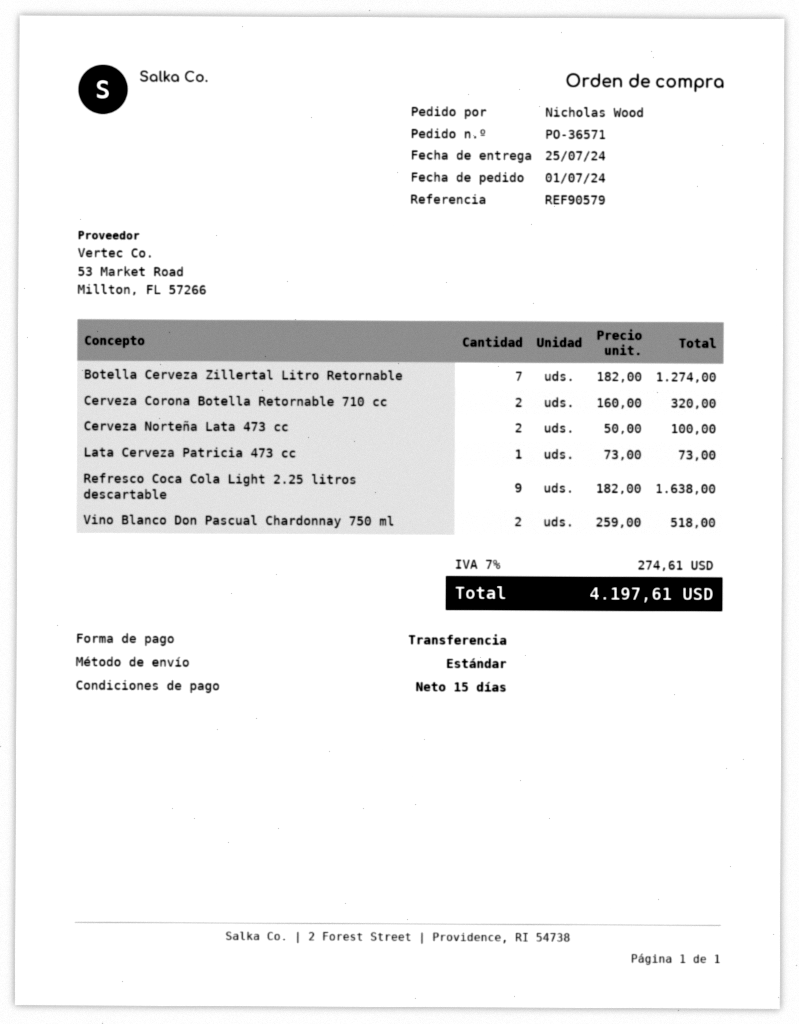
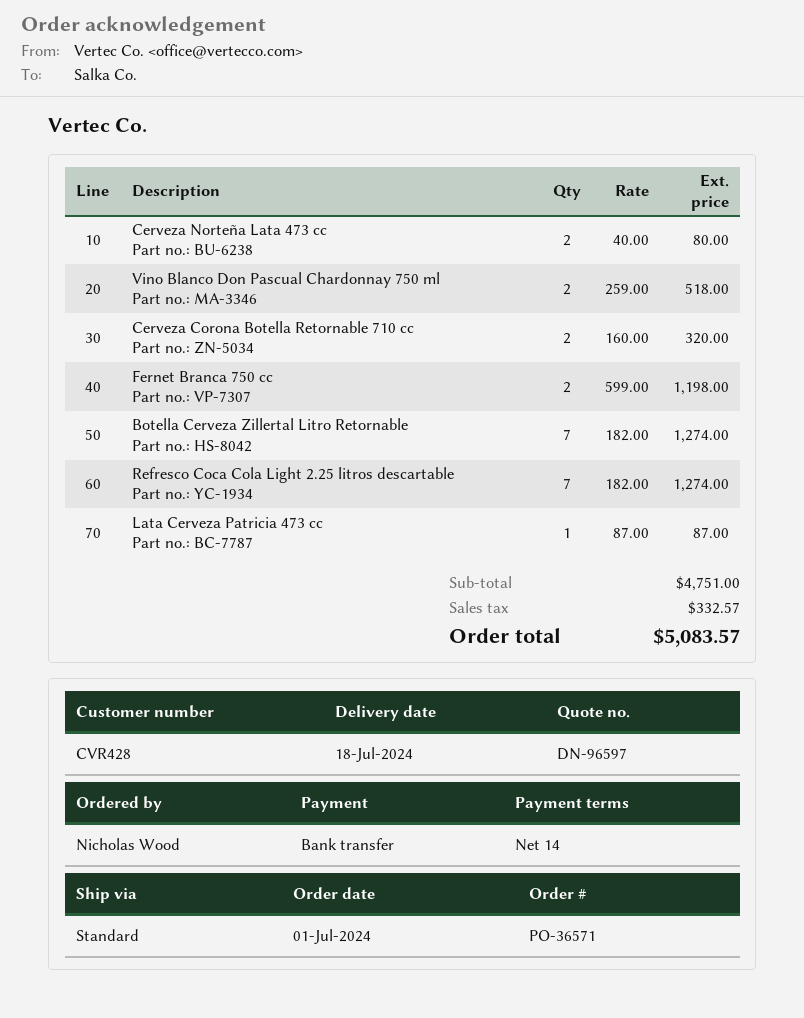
delivery date: 2024-07-25 -> 2024-07-18
payment terms: 15 days -> 14 days
Cerveza Norteña Lata 473 cc: 2 x 50.00 = 100.00 -> 2 x 40.00 = 80.00
Lata Cerveza Patricia 473 cc: 1 x 73.00 = 73.00 -> 1 x 87.00 = 87.00
Refresco Coca Cola Light 2.25 litros descartable: 9 x 182.00 = 1638.00 -> 7 x 182.00 = 1274.00
Fernet Branca 750 cc: none -> 2 x 599.00 = 1198.00
tax: 274.61 -> 332.57
total: 4197.61 -> 5083.57

